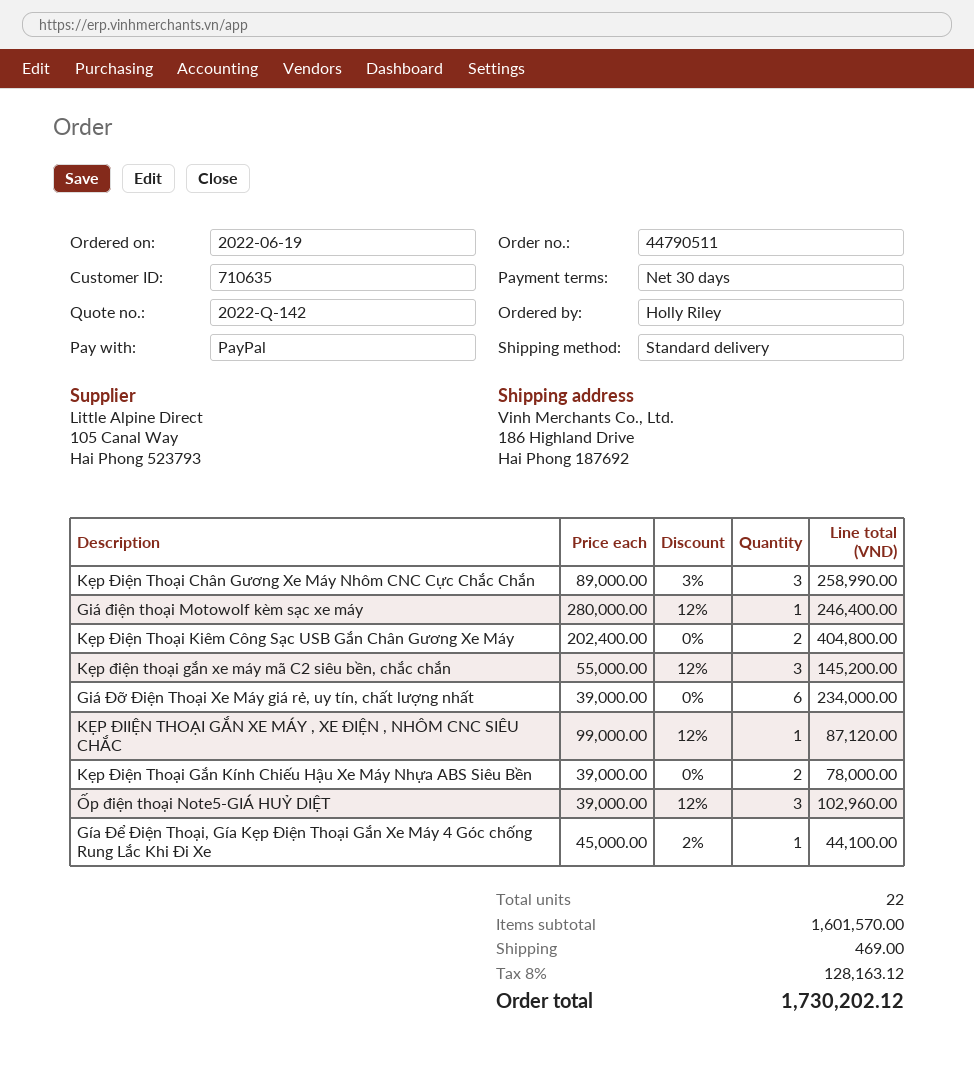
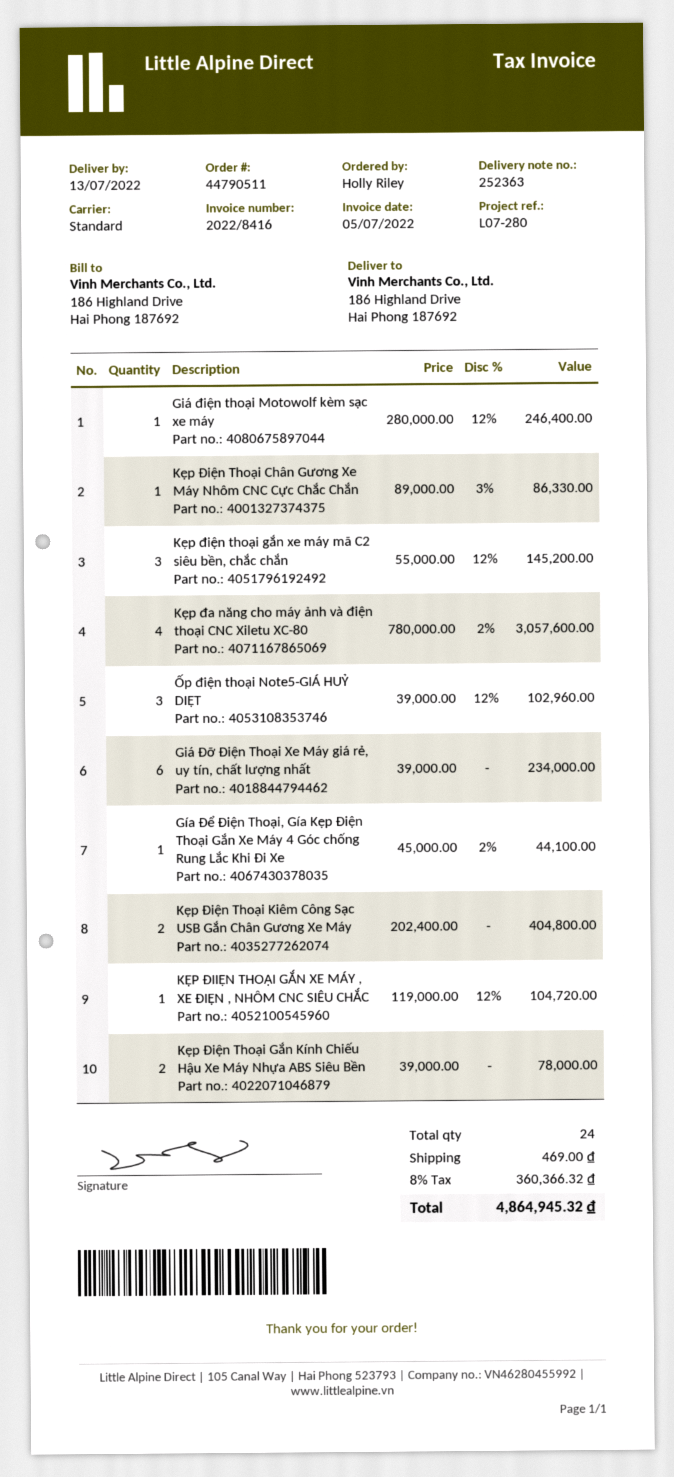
Kẹp Điện Thoại Chân Gương Xe Máy Nhôm CNC Cực Chắc Chắn: 3 x 89000.00 - 3% = 258990.00 -> 1 x 89000.00 - 3% = 86330.00
KẸP ĐIIỆN THOẠI GẮN XE MÁY , XE ĐIỆN , NHÔM CNC SIÊU CHẮC: 1 x 99000.00 - 12% = 87120.00 -> 1 x 119000.00 - 12% = 104720.00
Kẹp đa năng cho máy ảnh và điện thoại CNC Xiletu XC-80: none -> 4 x 780000.00 - 2% = 3057600.00
total quantity: 22 -> 24
tax: 8% = 128163.12 -> 8% = 360366.32
total: 1730202.12 -> 4864945.32

